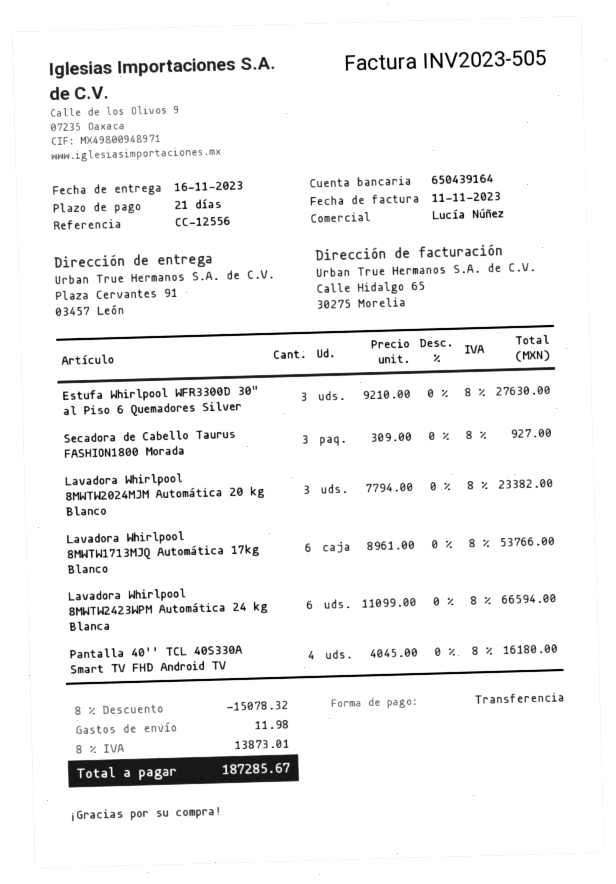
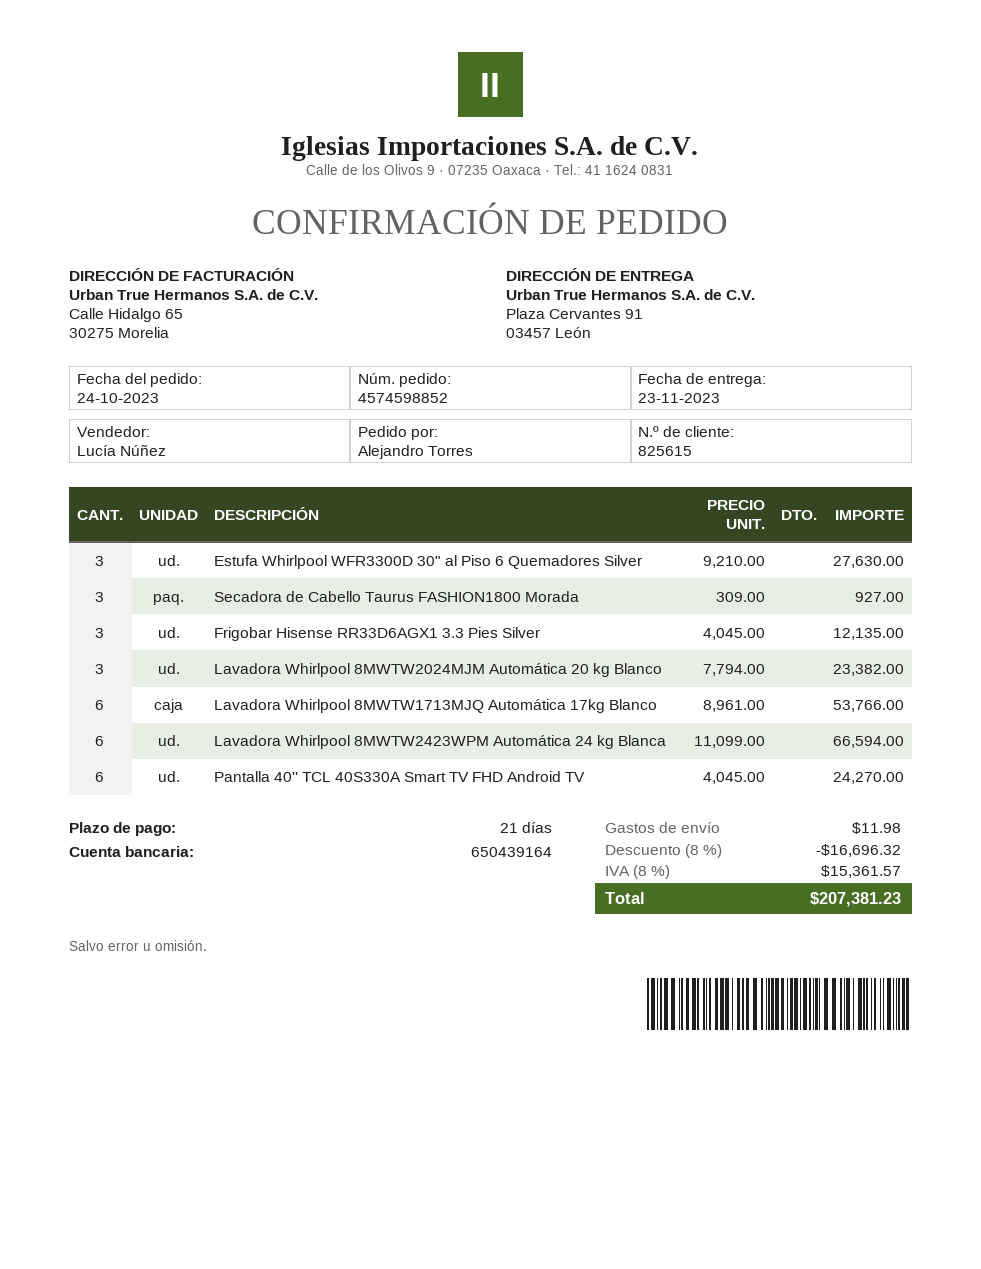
delivery date: 2023-11-16 -> 2023-11-23
Pantalla 40'' TCL 40S330A Smart TV FHD Android TV: 4 x 4045.00 = 16180.00 -> 6 x 4045.00 = 24270.00
Frigobar Hisense RR33D6AGX1 3.3 Pies Silver: none -> 3 x 4045.00 = 12135.00
discount: 8% = 15078.32 -> 8% = 16696.32
tax: 8% = 13873.01 -> 8% = 15361.57
total: 187285.67 -> 207381.23

